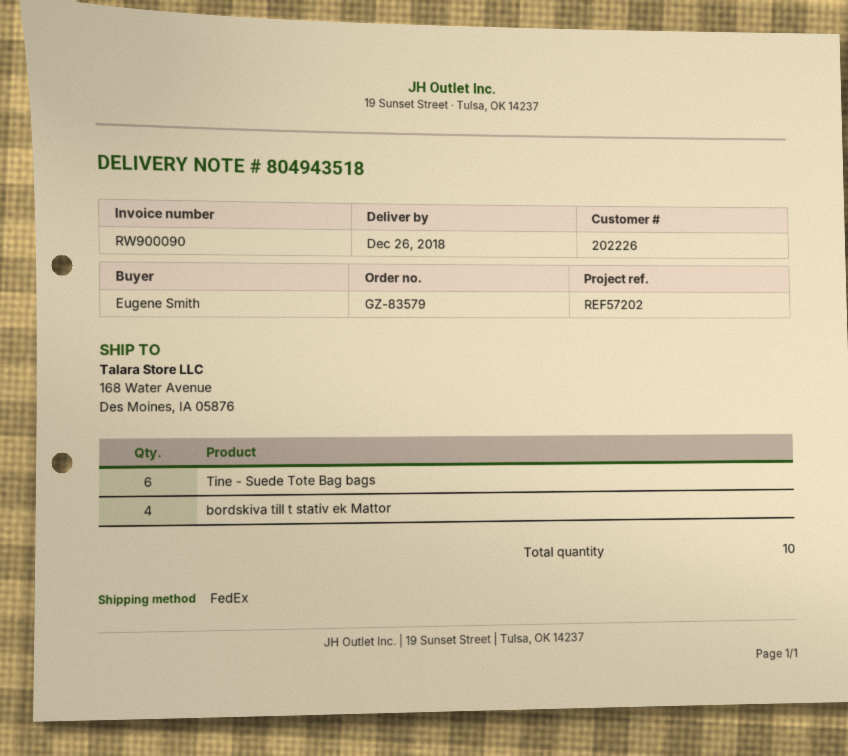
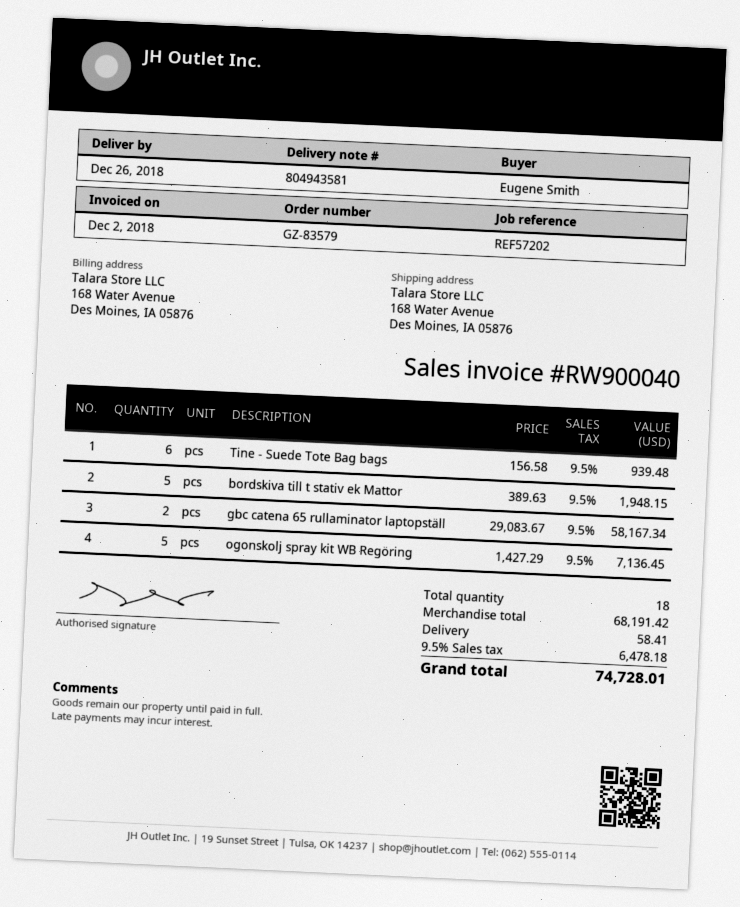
delivery note number: 804943518 -> 804943581
invoice number: RW900090 -> RW900040
bordskiva till t stativ ek Mattor: 4 -> 5
gbc catena 65 rullaminator laptopställ: none -> 2
ogonskolj spray kit WB Regöring: none -> 5
total quantity: 10 -> 18

